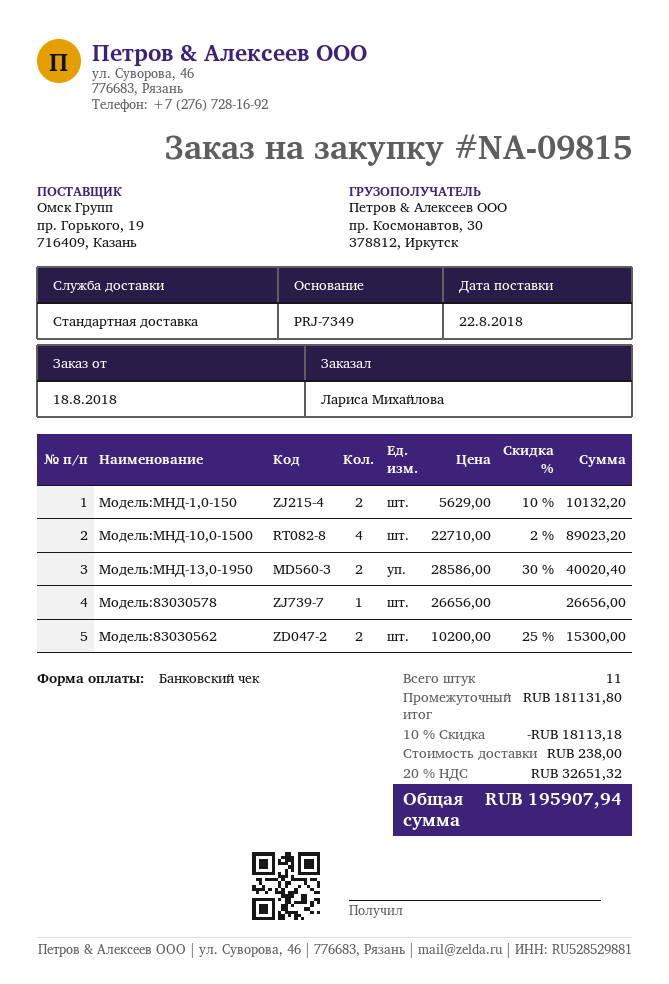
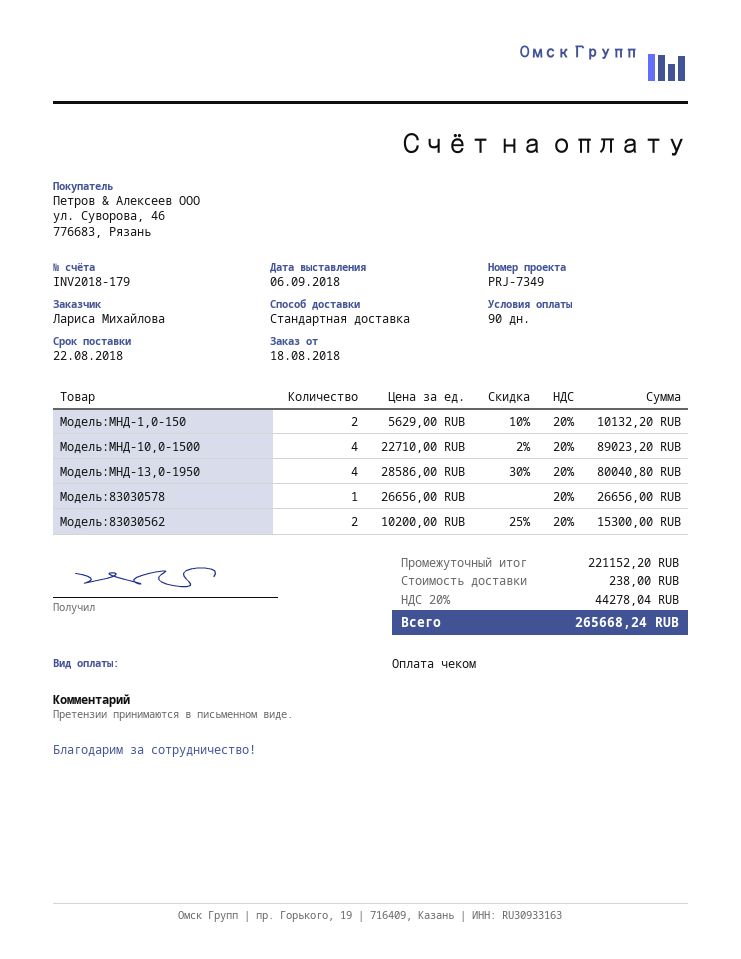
Модель:МНД-13,0-1950: 2 x 28586.00 - 30% = 40020.40 -> 4 x 28586.00 - 30% = 80040.80
subtotal: 181131.80 -> 221152.20
discount: 10% = 18113.18 -> none
tax: 20% = 32651.32 -> 20% = 44278.04
total: 195907.94 -> 265668.24

